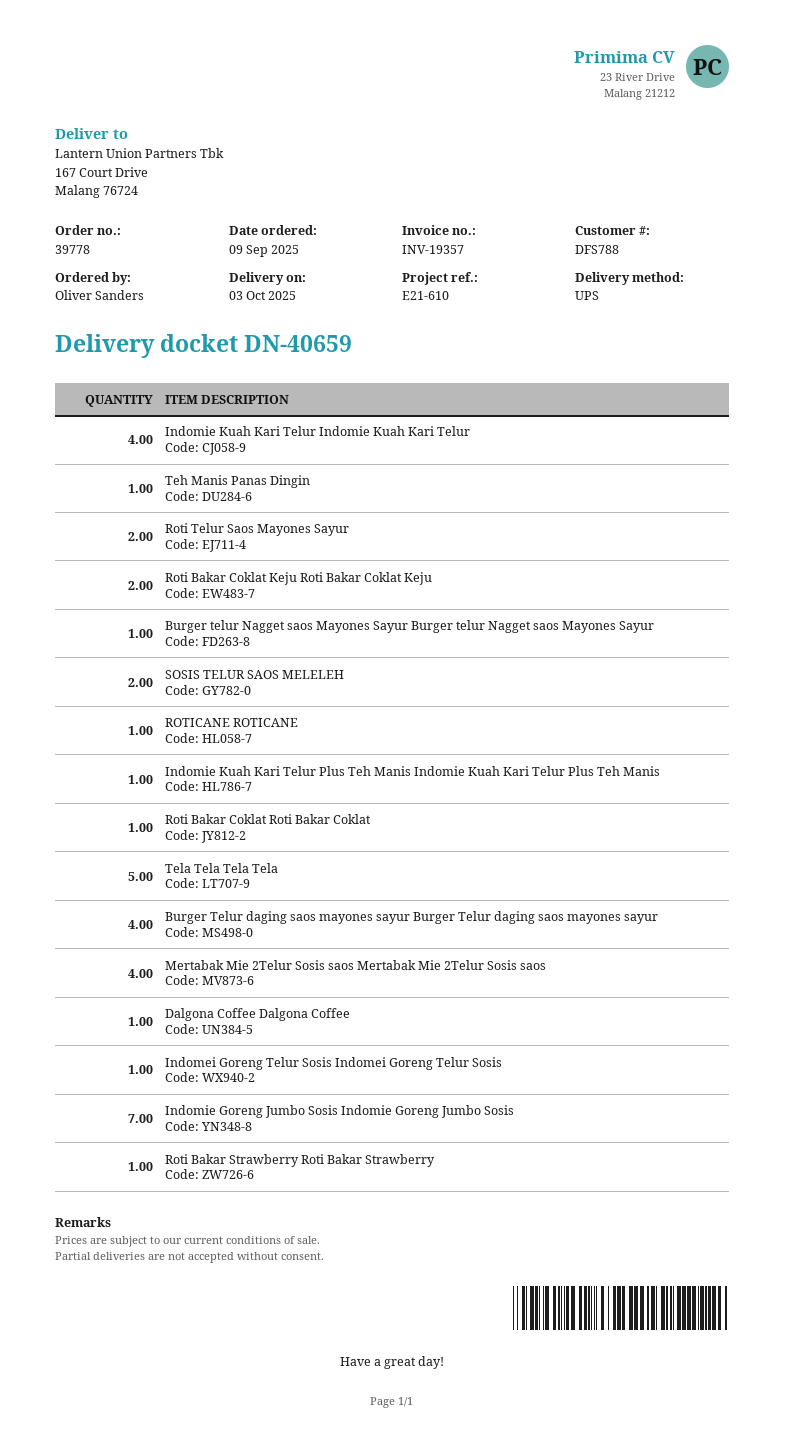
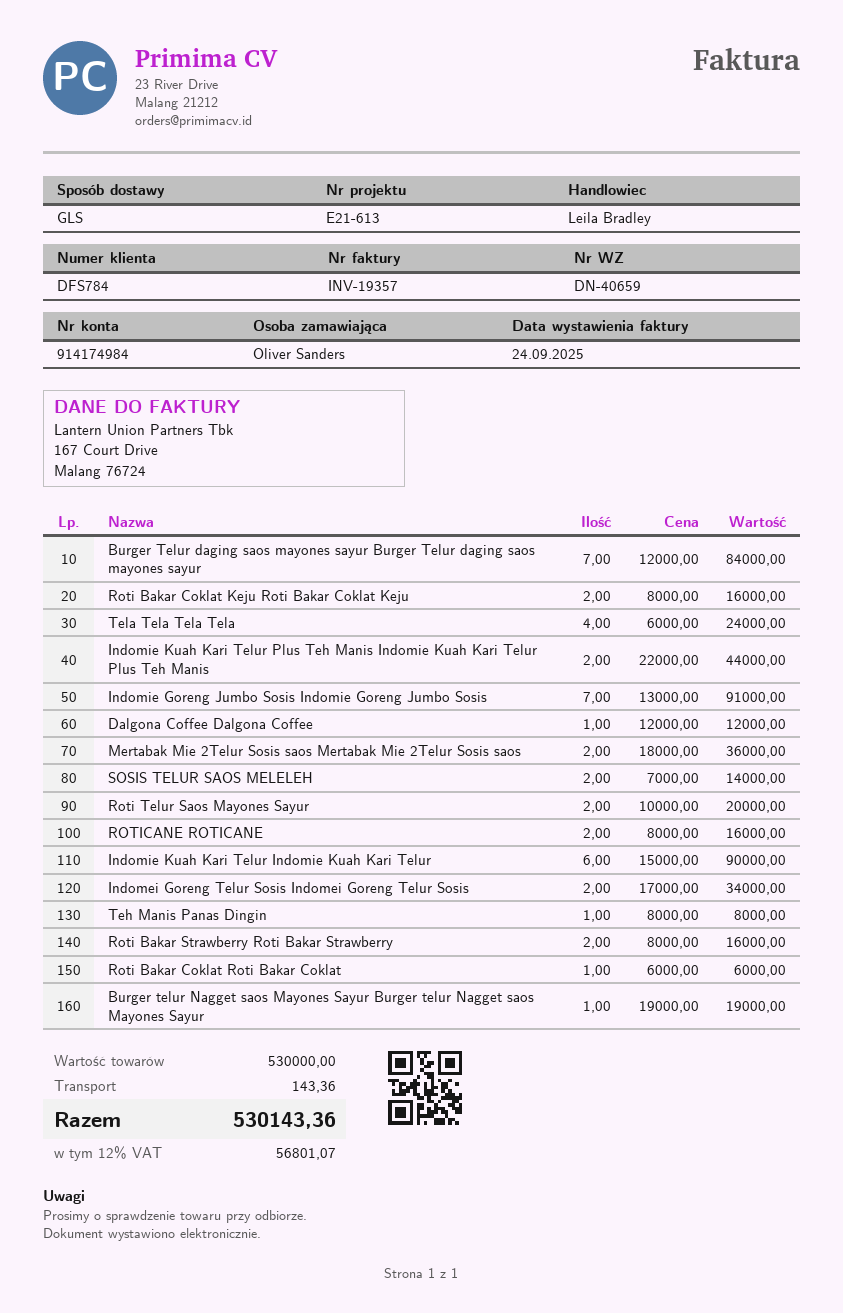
customer number: DFS788 -> DFS784
reference: E21-610 -> E21-613
shipping method: UPS -> GLS
Indomie Kuah Kari Telur Indomie Kuah Kari Telur: 4 -> 6
ROTICANE ROTICANE: 1 -> 2
Indomie Kuah Kari Telur Plus Teh Manis Indomie Kuah Kari Telur Plus Teh Manis: 1 -> 2
Tela Tela Tela Tela: 5 -> 4
Burger Telur daging saos mayones sayur Burger Telur daging saos mayones sayur: 4 -> 7
Mertabak Mie 2Telur Sosis saos Mertabak Mie 2Telur Sosis saos: 4 -> 2
Indomei Goreng Telur Sosis Indomei Goreng Telur Sosis: 1 -> 2
Roti Bakar Strawberry Roti Bakar Strawberry: 1 -> 2

